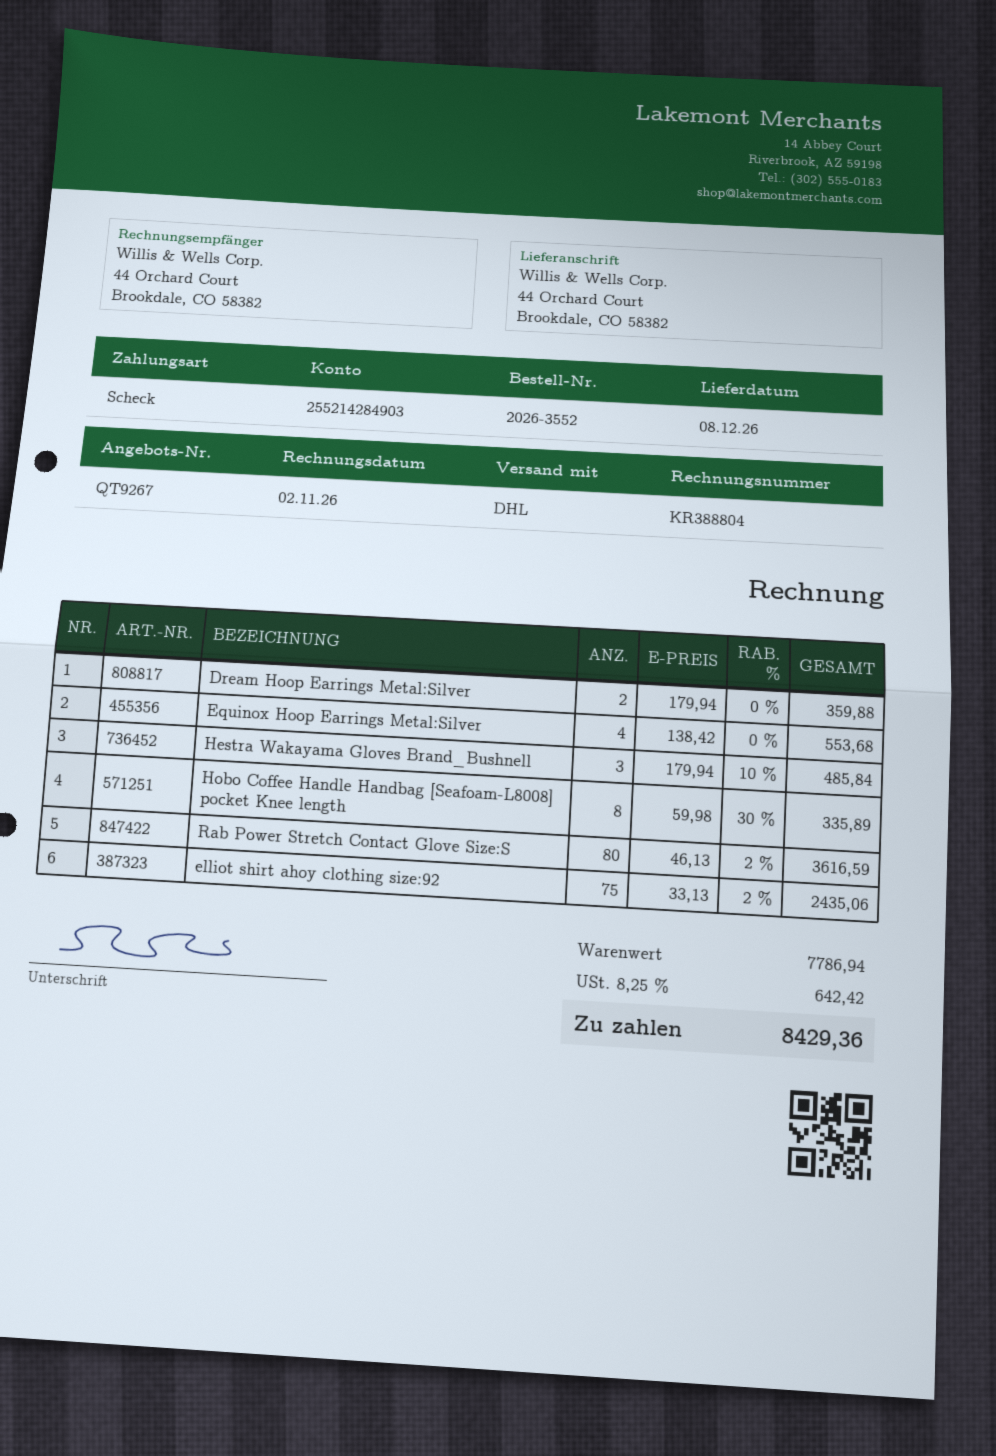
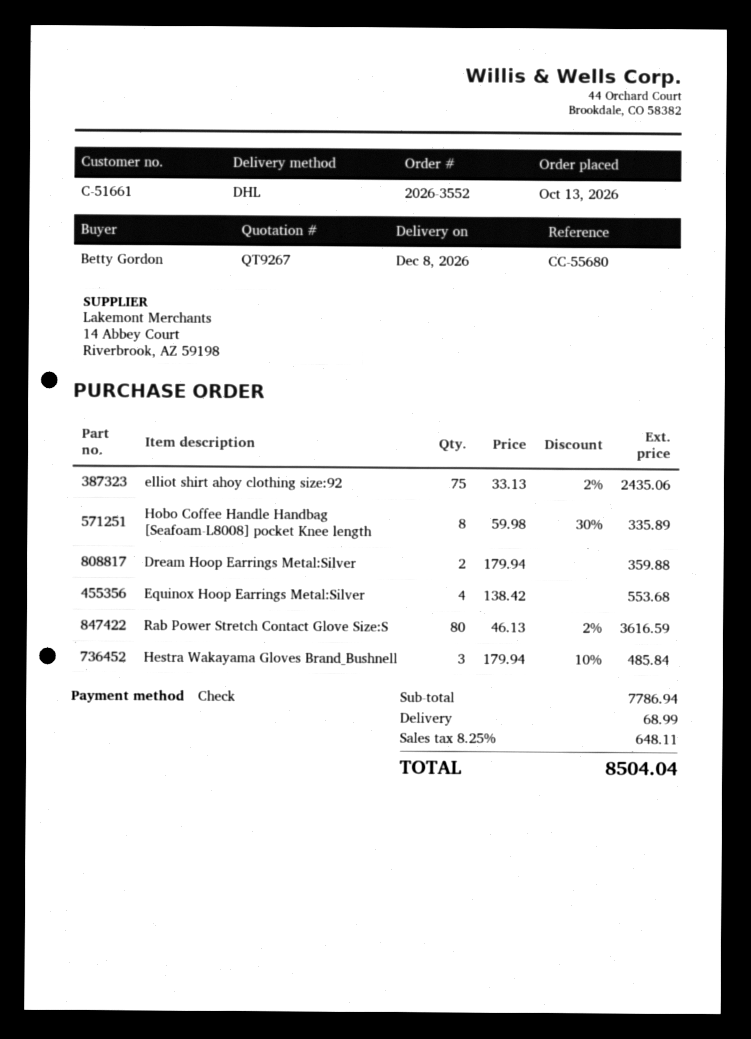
shipping: none -> 68.99
tax: 8.25% = 642.42 -> 8.25% = 648.11
total: 8429.36 -> 8504.04

